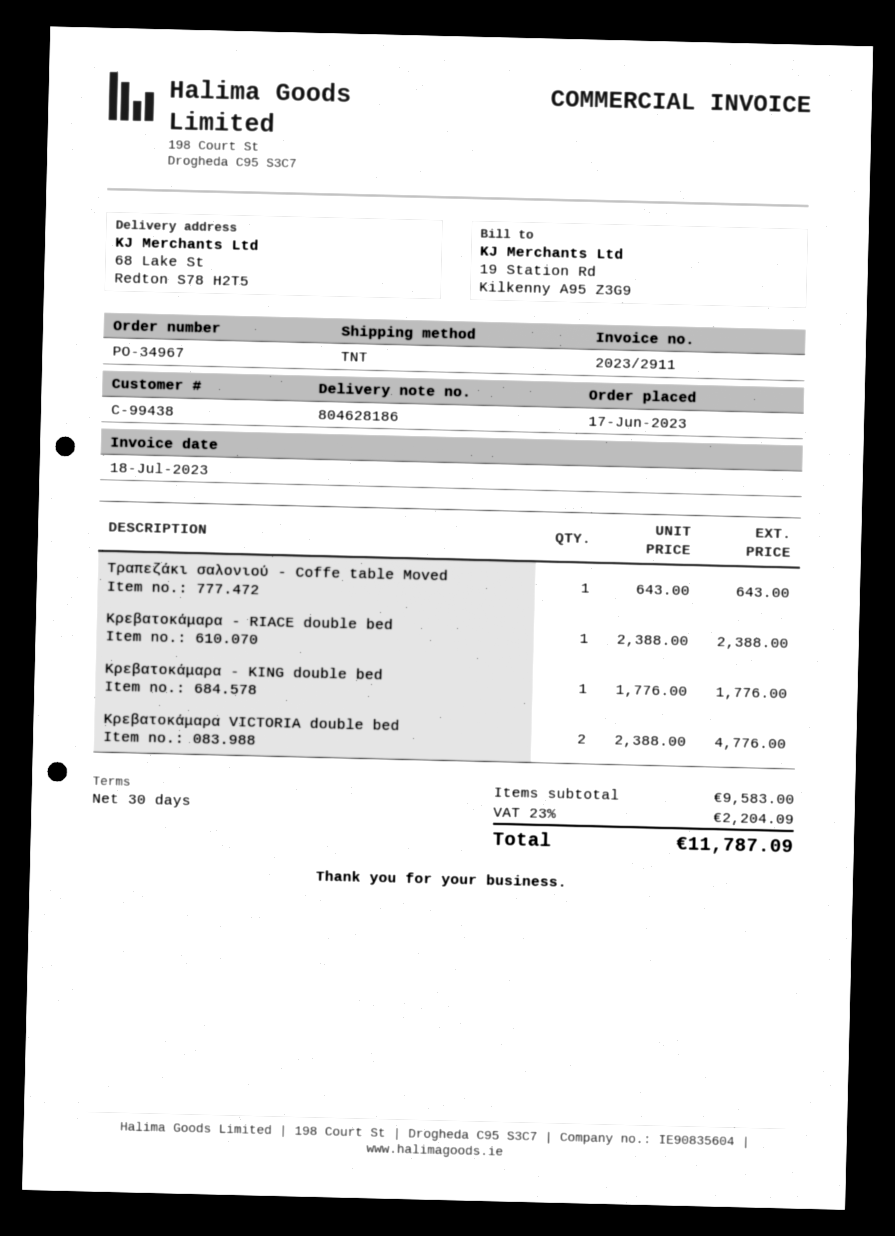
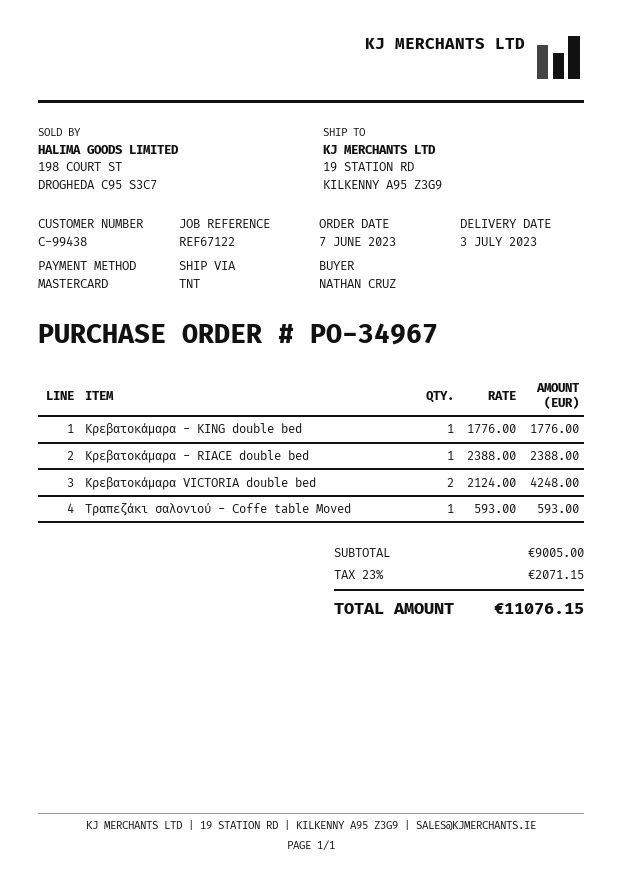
order date: 2023-06-17 -> 2023-06-07
ship to: 68 Lake St, Redton S78 H2T5 -> 19 STATION RD, KILKENNY A95 Z3G9
Τραπεζάκι σαλονιού - Coffe table Moved: 1 x 643.00 = 643.00 -> 1 x 593.00 = 593.00
Κρεβατοκάμαρα VICTORIA double bed: 2 x 2388.00 = 4776.00 -> 2 x 2124.00 = 4248.00
subtotal: 9583.00 -> 9005.00
tax: 23% = 2204.09 -> 23% = 2071.15
total: 11787.09 -> 11076.15

